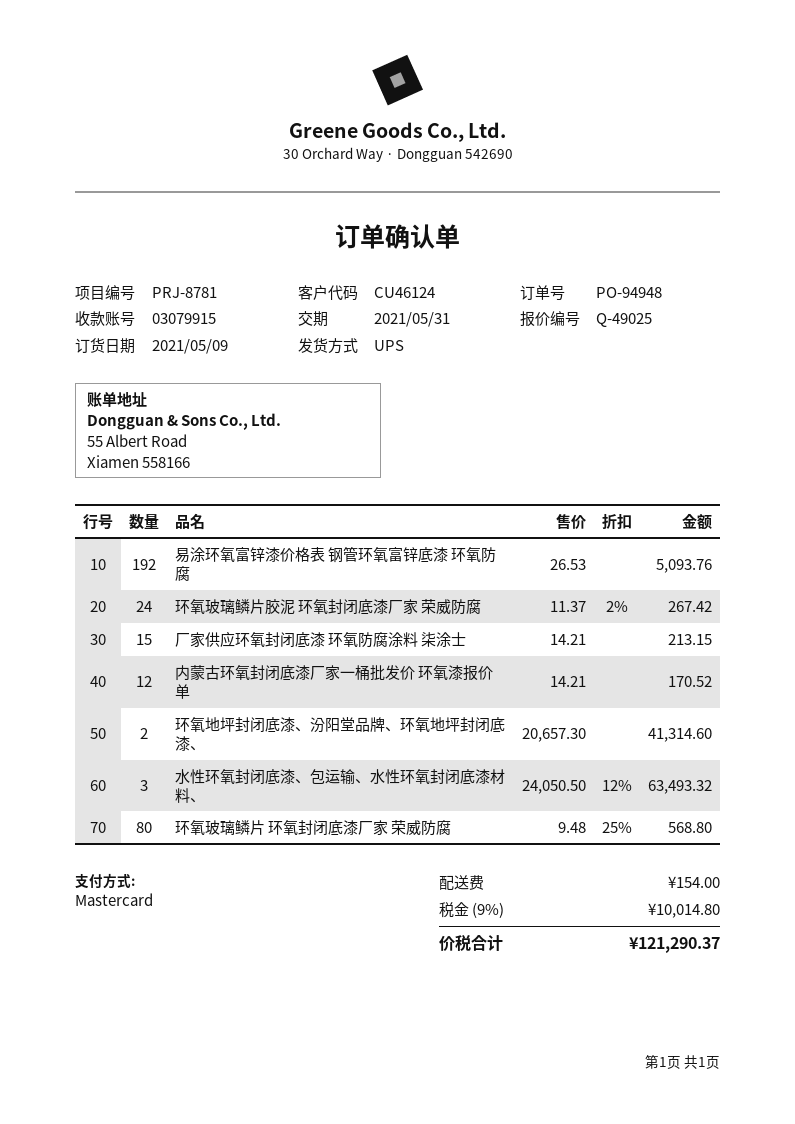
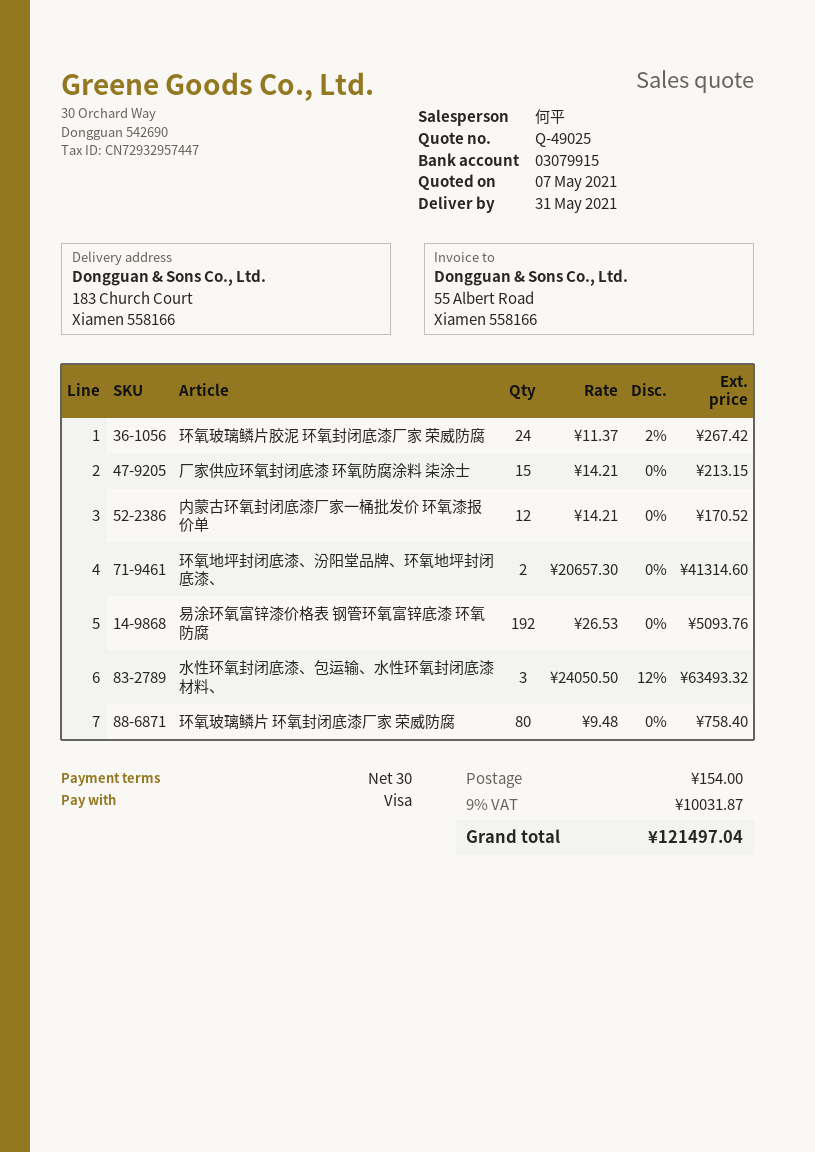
payment method: Mastercard -> Visa
环氧玻璃鳞片 环氧封闭底漆厂家 荣威防腐: 80 x 9.48 - 25% = 568.80 -> 80 x 9.48 = 758.40
tax: 9% = 10014.80 -> 9% = 10031.87
total: 121290.37 -> 121497.04

